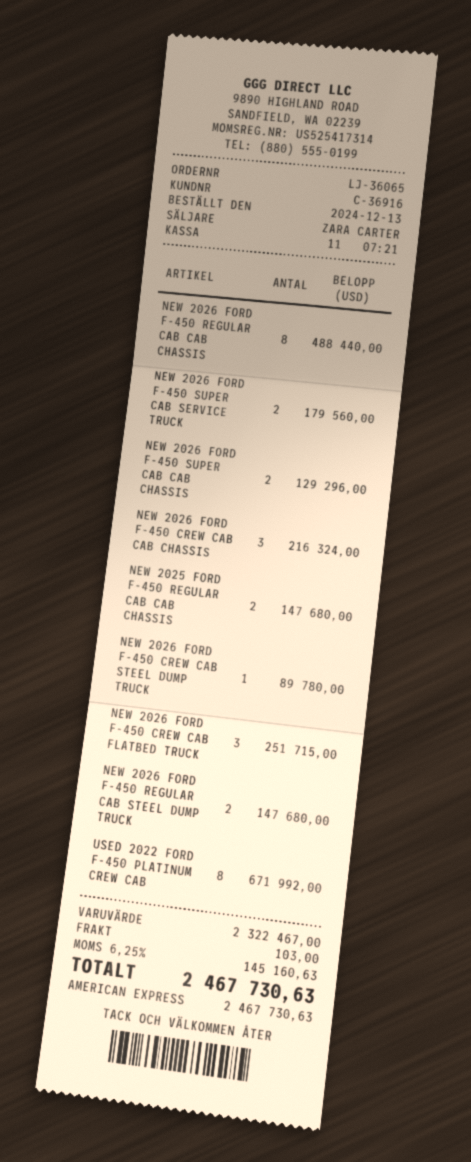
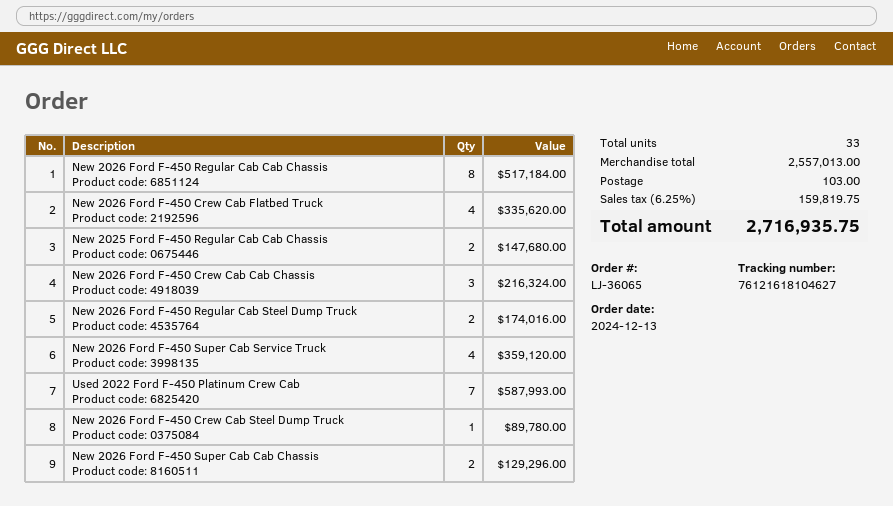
NEW 2026 FORD F-450 REGULAR CAB CAB CHASSIS: 8 for 488440.00 -> 8 for 517184.00
NEW 2026 FORD F-450 SUPER CAB SERVICE TRUCK: 2 for 179560.00 -> 4 for 359120.00
NEW 2026 FORD F-450 CREW CAB FLATBED TRUCK: 3 for 251715.00 -> 4 for 335620.00
NEW 2026 FORD F-450 REGULAR CAB STEEL DUMP TRUCK: 2 for 147680.00 -> 2 for 174016.00
USED 2022 FORD F-450 PLATINUM CREW CAB: 8 for 671992.00 -> 7 for 587993.00
subtotal: 2322467.00 -> 2557013.00
tax: 6.25% = 145160.63 -> 6.25% = 159819.75
total: 2467730.63 -> 2716935.75

